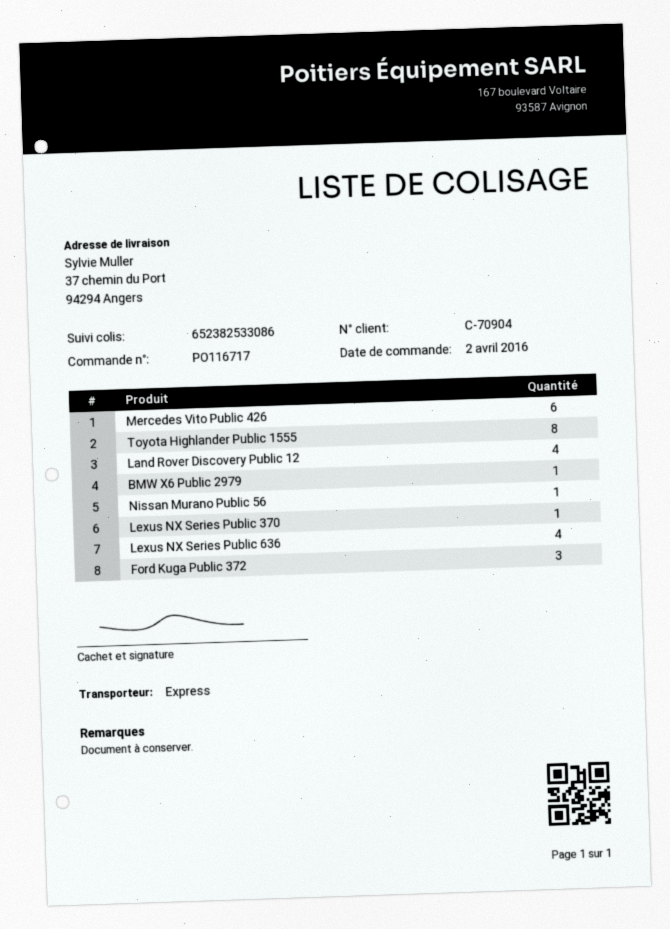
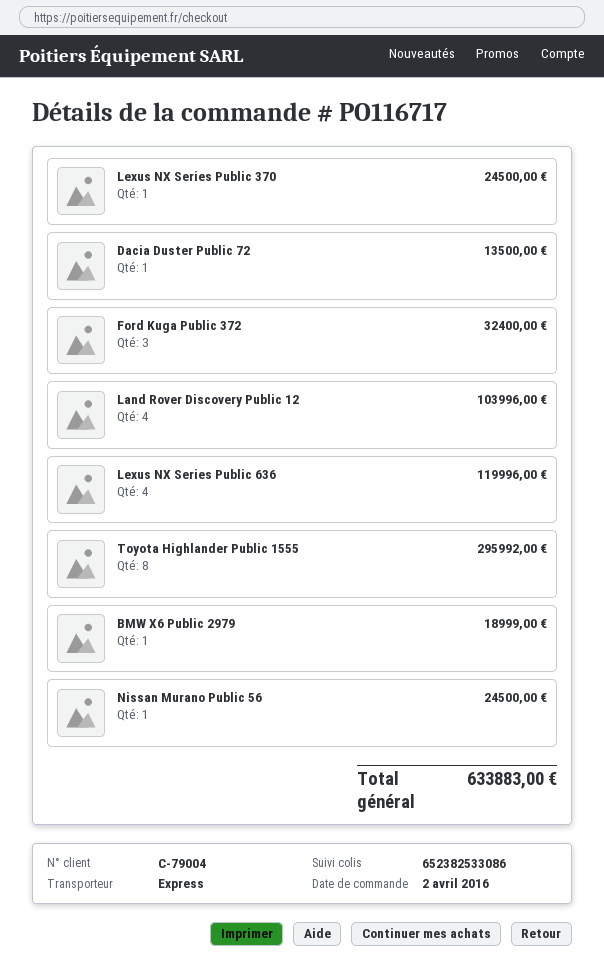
customer number: C-70904 -> C-79004
Mercedes Vito Public 426: 6 -> none
Dacia Duster Public 72: none -> 1

